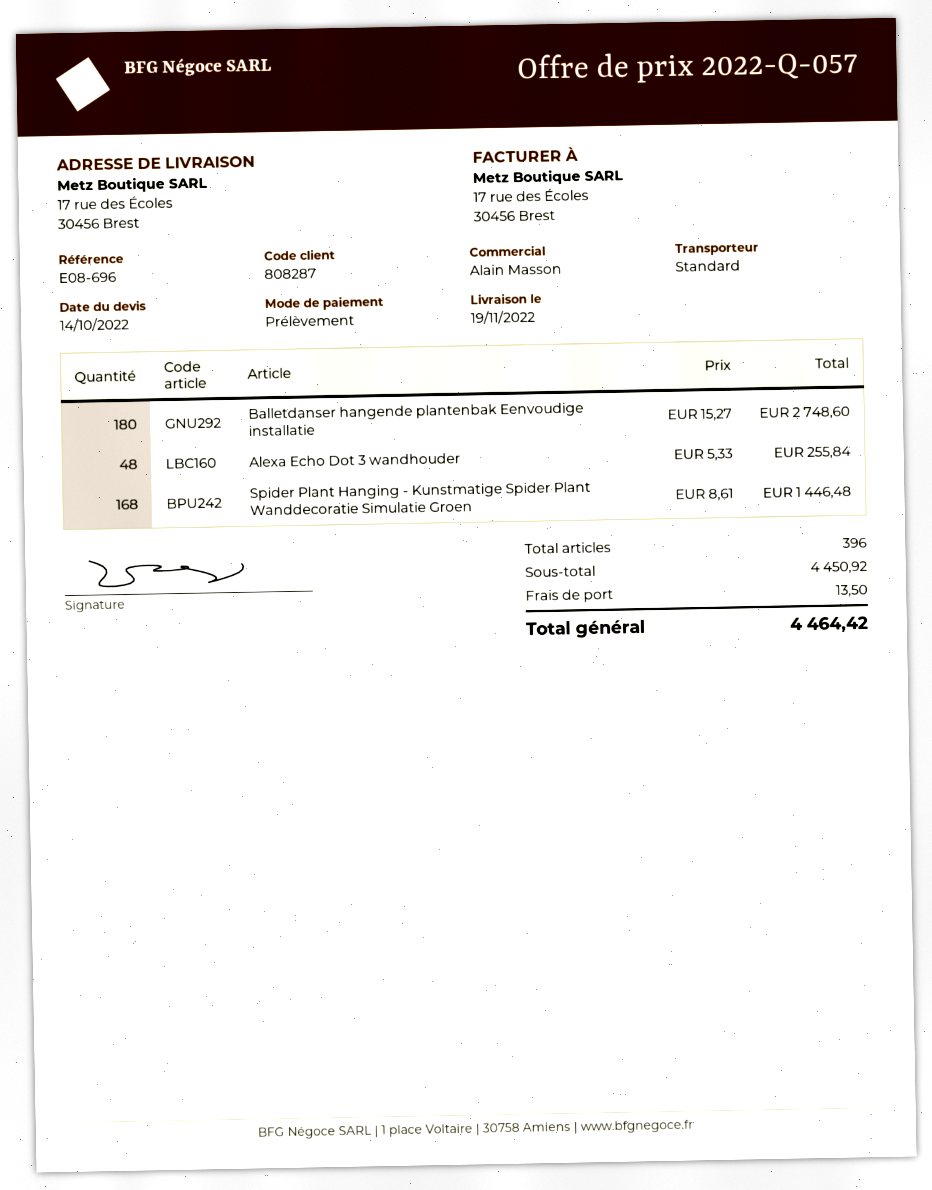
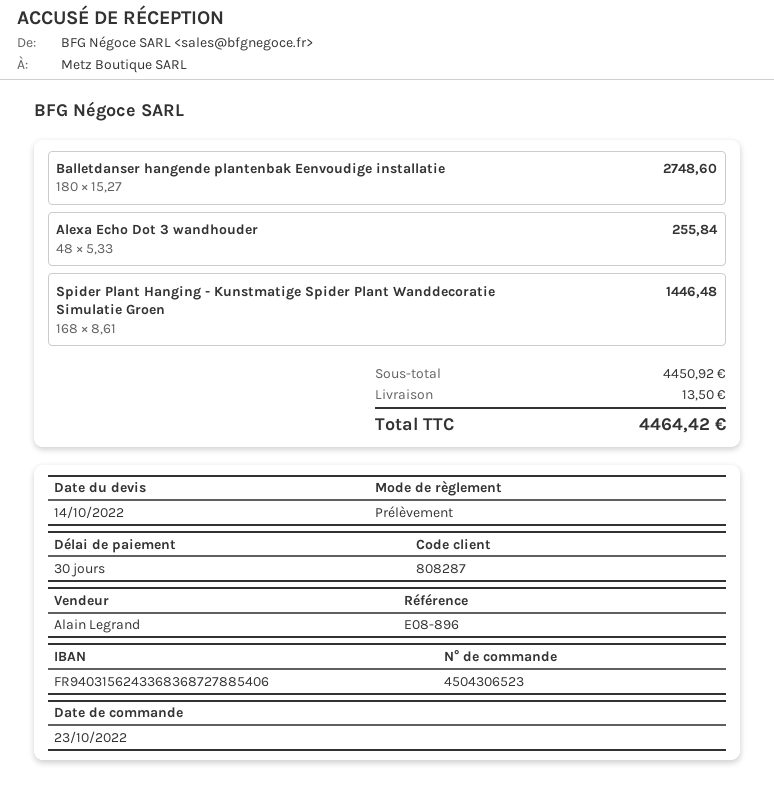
reference: E08-696 -> E08-896
sales rep: Alain Masson -> Alain Legrand

